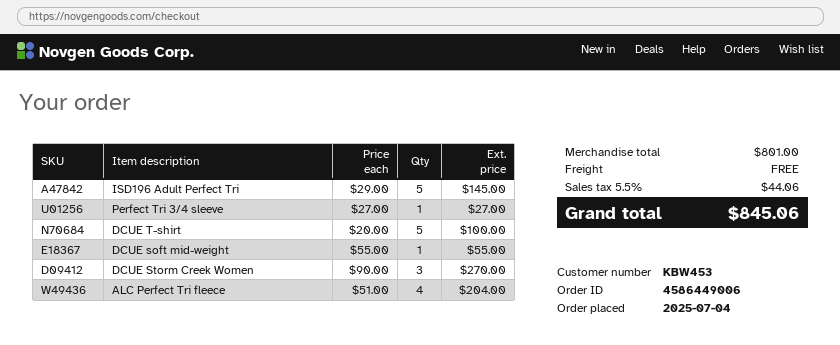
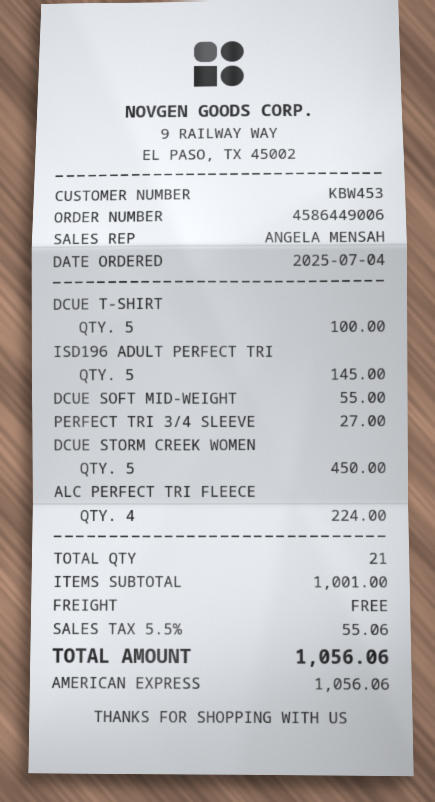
DCUE Storm Creek Women: 3 for 270.00 -> 5 for 450.00
ALC Perfect Tri fleece: 4 for 204.00 -> 4 for 224.00
subtotal: 801.00 -> 1001.00
tax: 5.5% = 44.06 -> 5.5% = 55.06
total: 845.06 -> 1056.06

